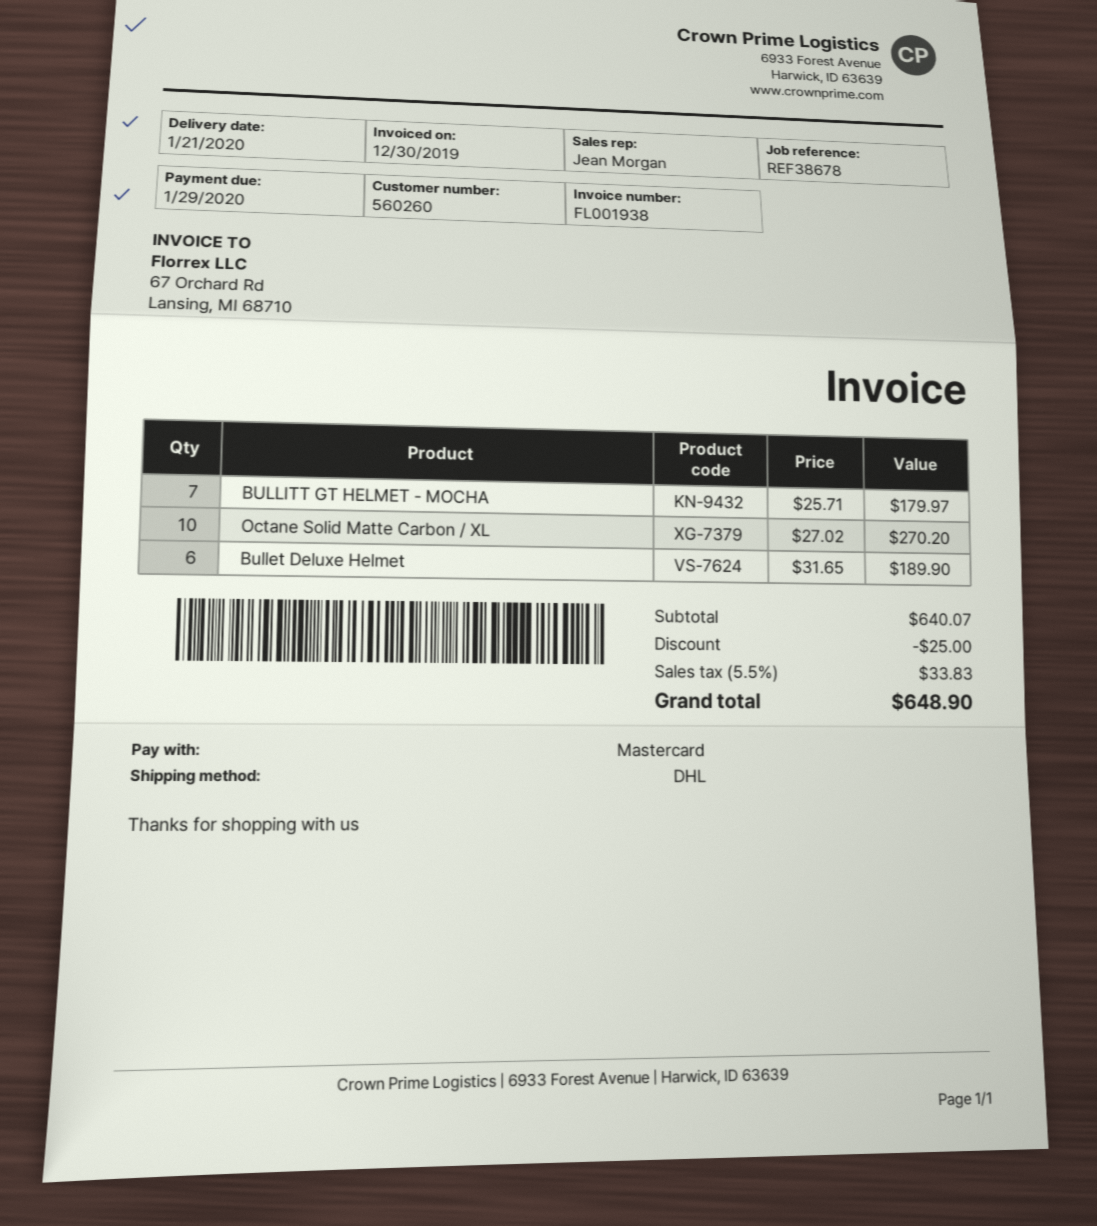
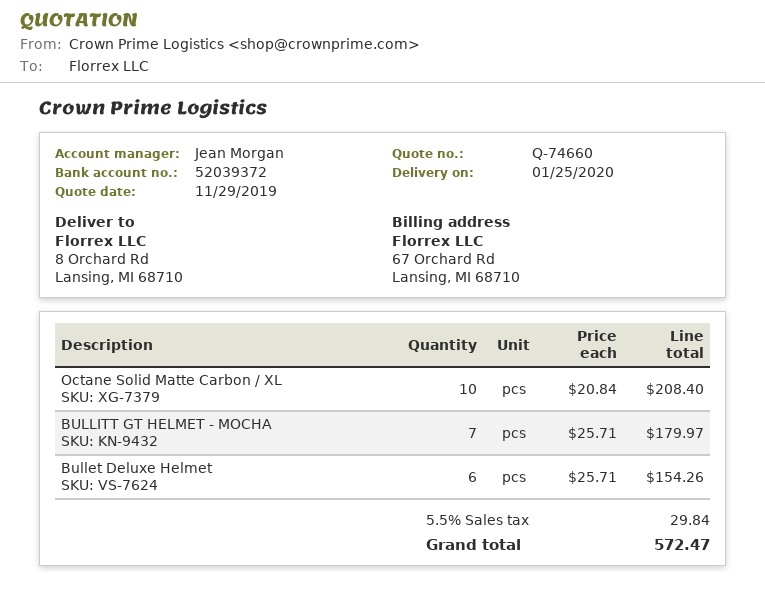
delivery date: 2020-01-21 -> 2020-01-25
Octane Solid Matte Carbon / XL: 10 x 27.02 = 270.20 -> 10 x 20.84 = 208.40
Bullet Deluxe Helmet: 6 x 31.65 = 189.90 -> 6 x 25.71 = 154.26
discount: 25.00 -> none
tax: 5.5% = 33.83 -> 5.5% = 29.84
total: 648.90 -> 572.47

